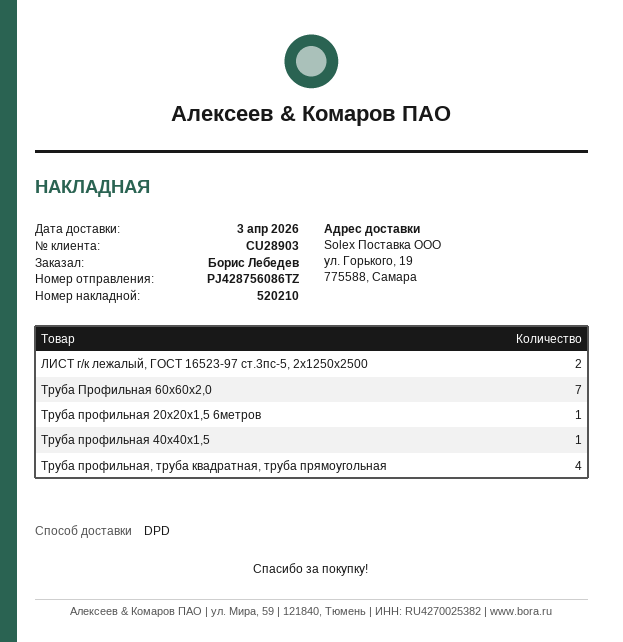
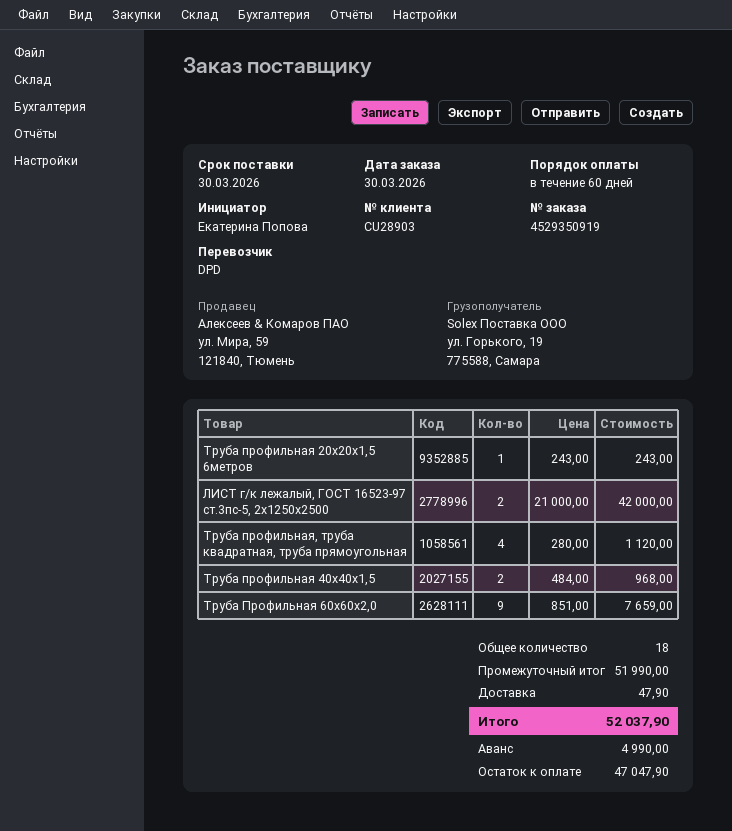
delivery date: 2026-04-03 -> 2026-03-30
ordered by: Борис Лебедев -> Екатерина Попова
Труба Профильная 60х60х2,0: 7 -> 9
Труба профильная 40х40х1,5: 1 -> 2

